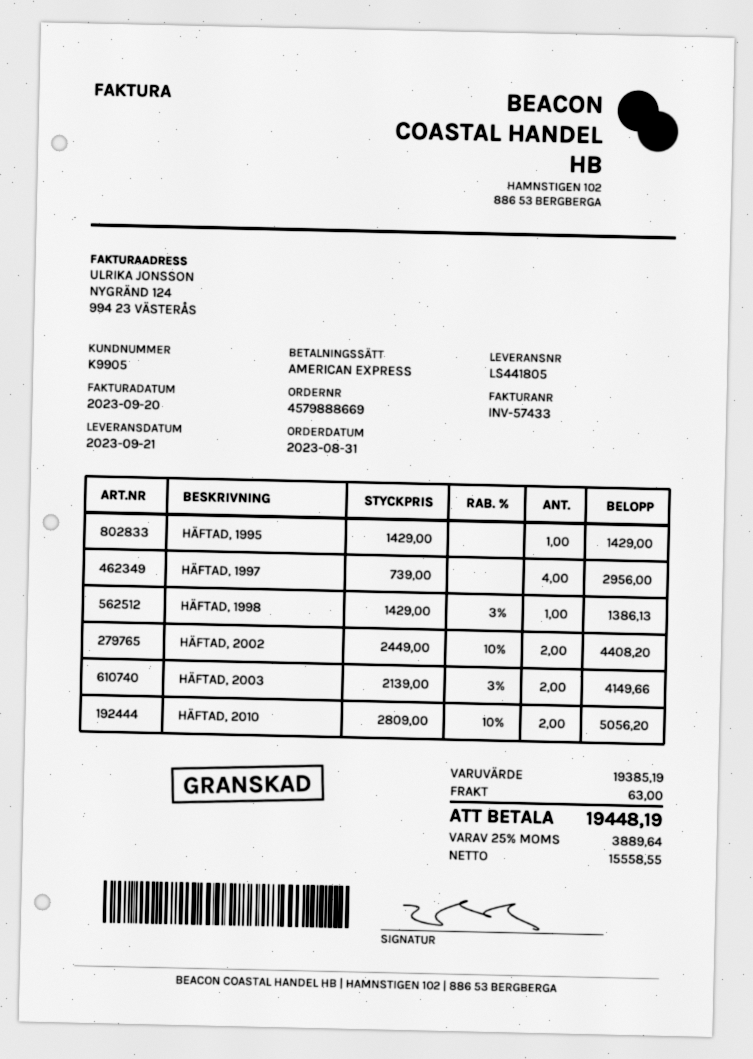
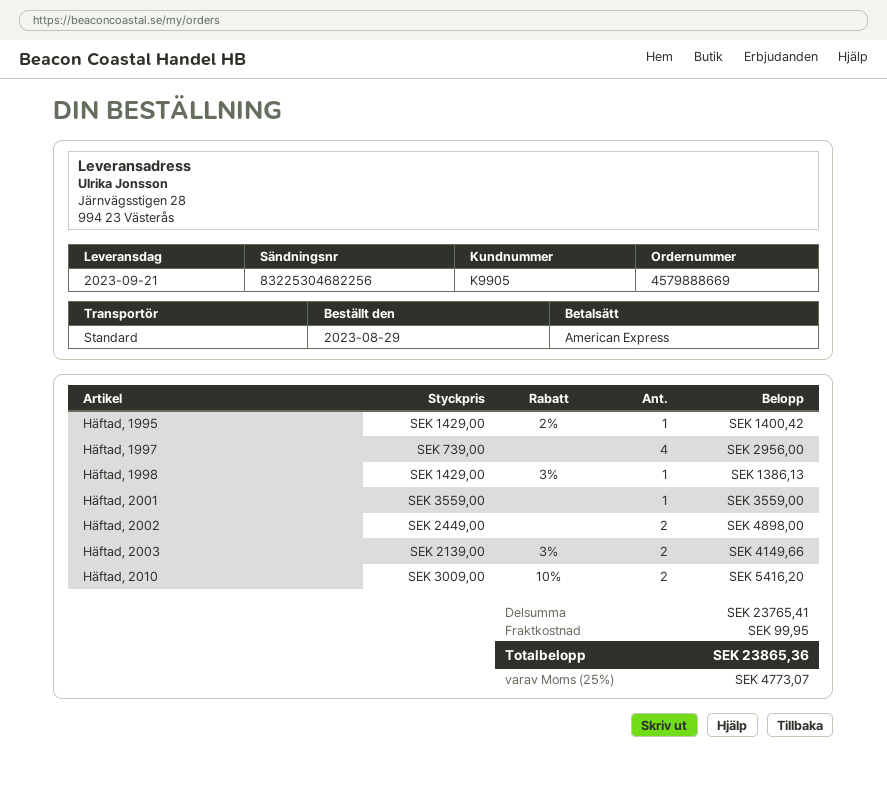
order date: 2023-08-31 -> 2023-08-29
HÄFTAD, 1995: 1 x 1429.00 = 1429.00 -> 1 x 1429.00 - 2% = 1400.42
HÄFTAD, 2002: 2 x 2449.00 - 10% = 4408.20 -> 2 x 2449.00 = 4898.00
HÄFTAD, 2010: 2 x 2809.00 - 10% = 5056.20 -> 2 x 3009.00 - 10% = 5416.20
Häftad, 2001: none -> 1 x 3559.00 = 3559.00
subtotal: 19385.19 -> 23765.41
shipping: 63.00 -> 99.95
tax: 25% = 3889.64 -> 25% = 4773.07
total: 19448.19 -> 23865.36

